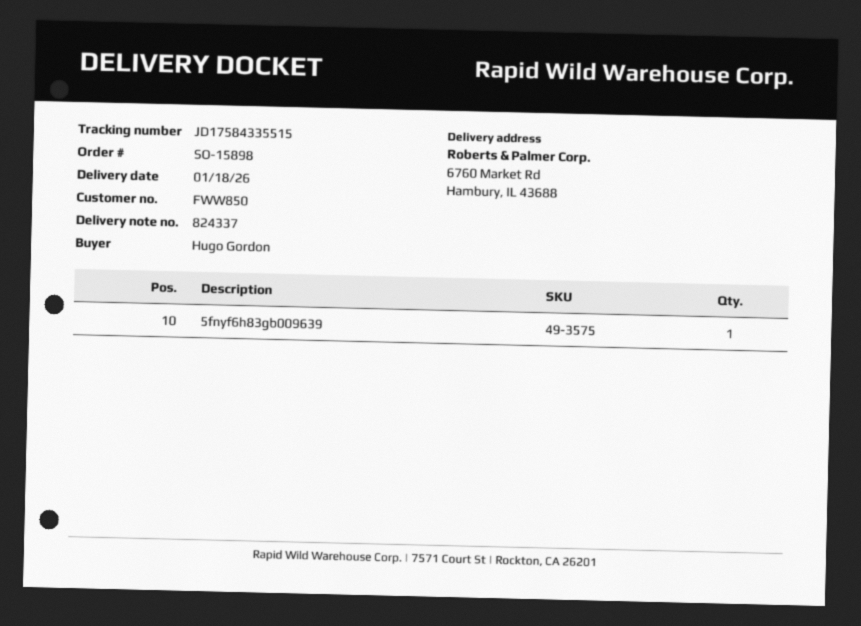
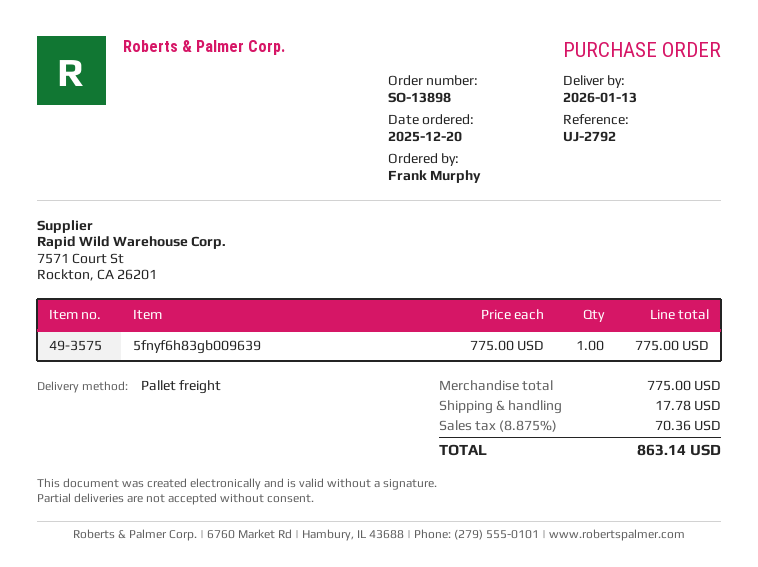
order number: SO-15898 -> SO-13898
delivery date: 2026-01-18 -> 2026-01-13
ordered by: Hugo Gordon -> Frank Murphy

